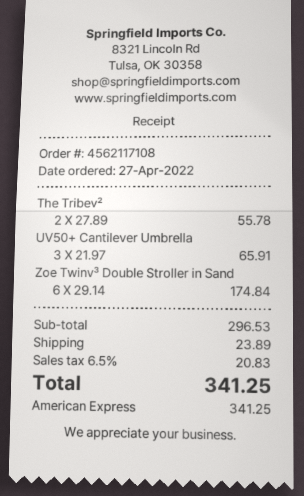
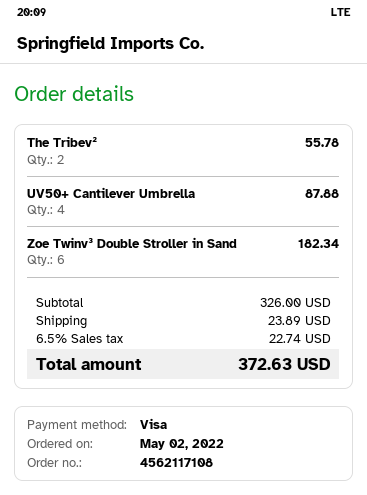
order date: 2022-04-27 -> 2022-05-02
payment method: American Express -> Visa
UV50+ Cantilever Umbrella: 3 for 65.91 -> 4 for 87.88
Zoe Twinv³ Double Stroller in Sand: 6 for 174.84 -> 6 for 182.34
subtotal: 296.53 -> 326.00
tax: 6.5% = 20.83 -> 6.5% = 22.74
total: 341.25 -> 372.63

